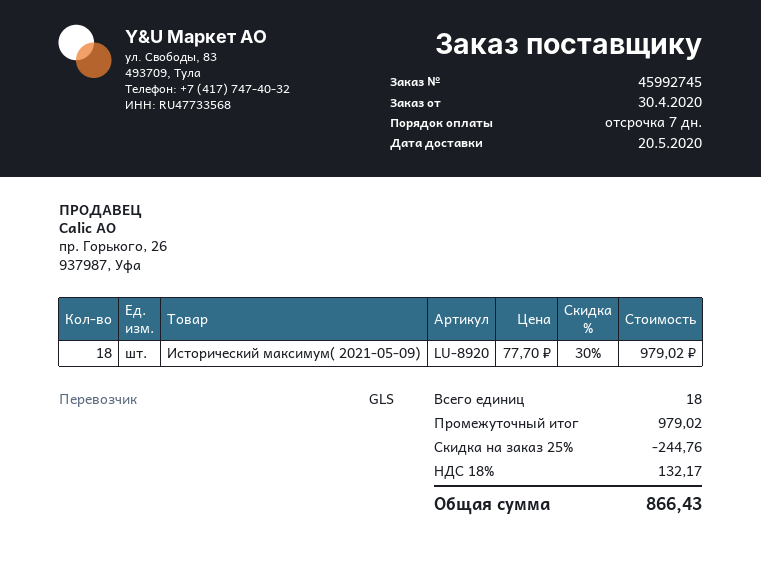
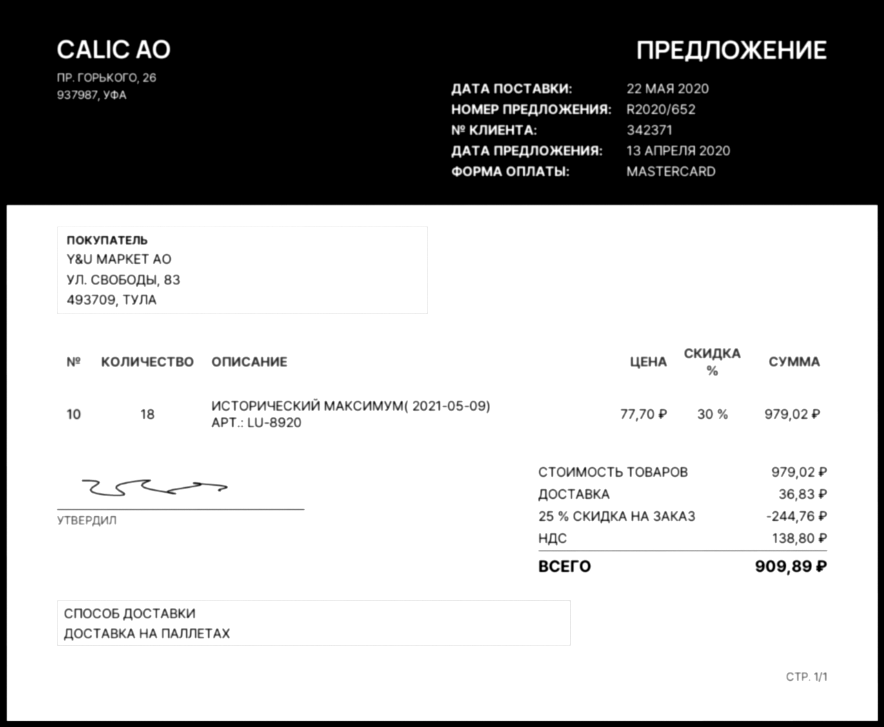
delivery date: 2020-05-20 -> 2020-05-22
shipping method: GLS -> pallet freight
shipping: none -> 36.83
tax: 132.17 -> 138.80
total: 866.43 -> 909.89

